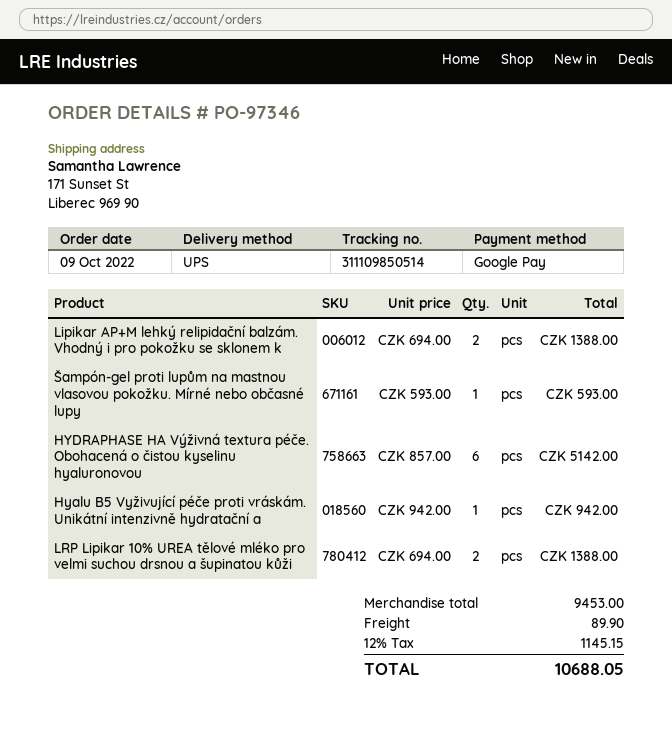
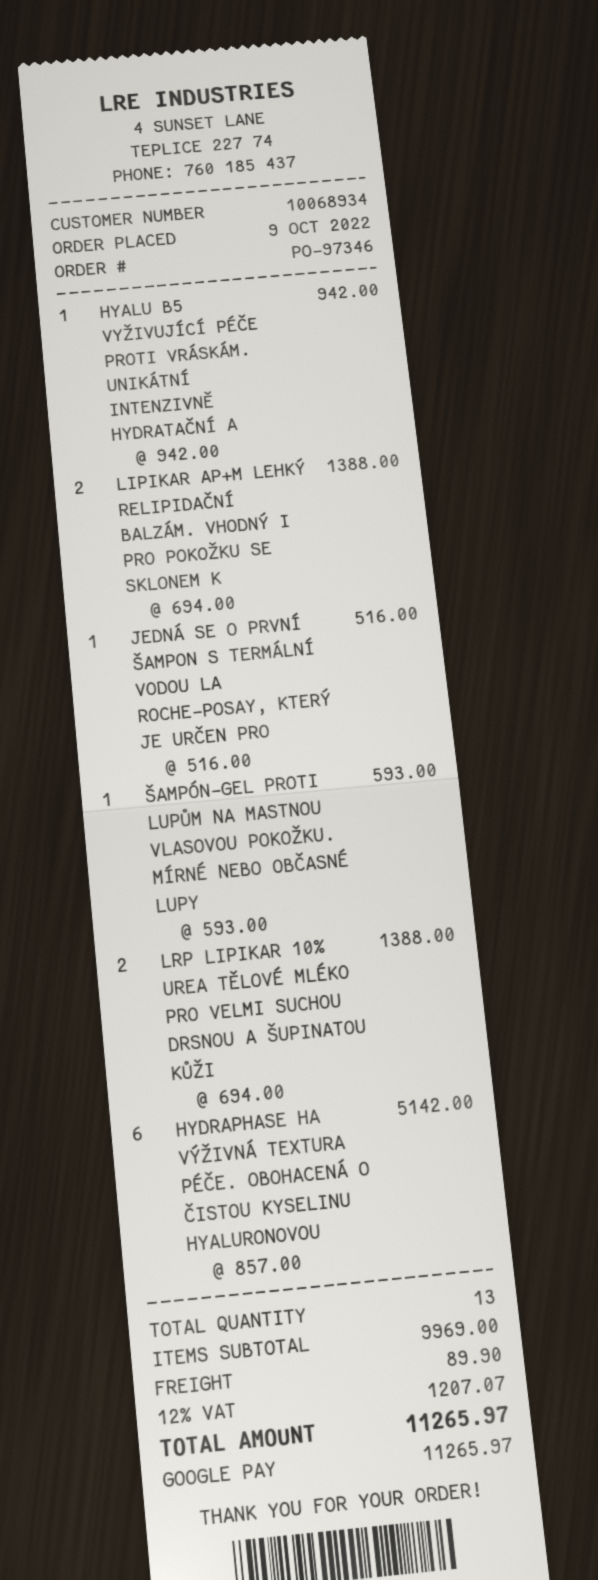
JEDNÁ SE O PRVNÍ ŠAMPON S TERMÁLNÍ VODOU LA ROCHE-POSAY, KTERÝ JE URČEN PRO: none -> 1 x 516.00 = 516.00
subtotal: 9453.00 -> 9969.00
tax: 12% = 1145.15 -> 12% = 1207.07
total: 10688.05 -> 11265.97

